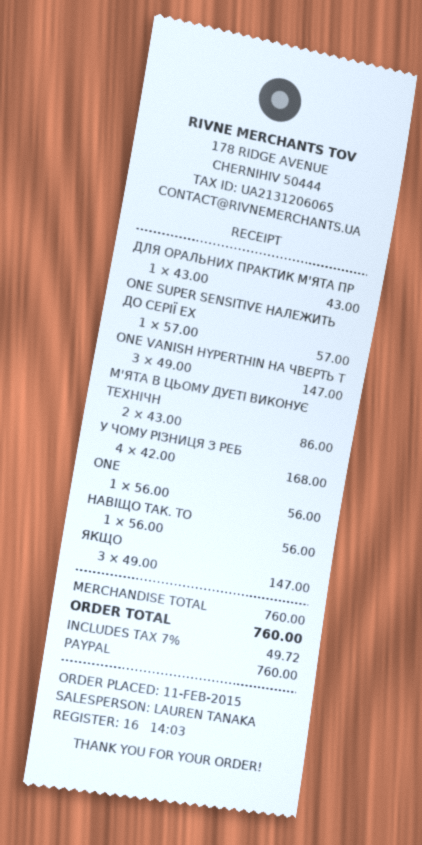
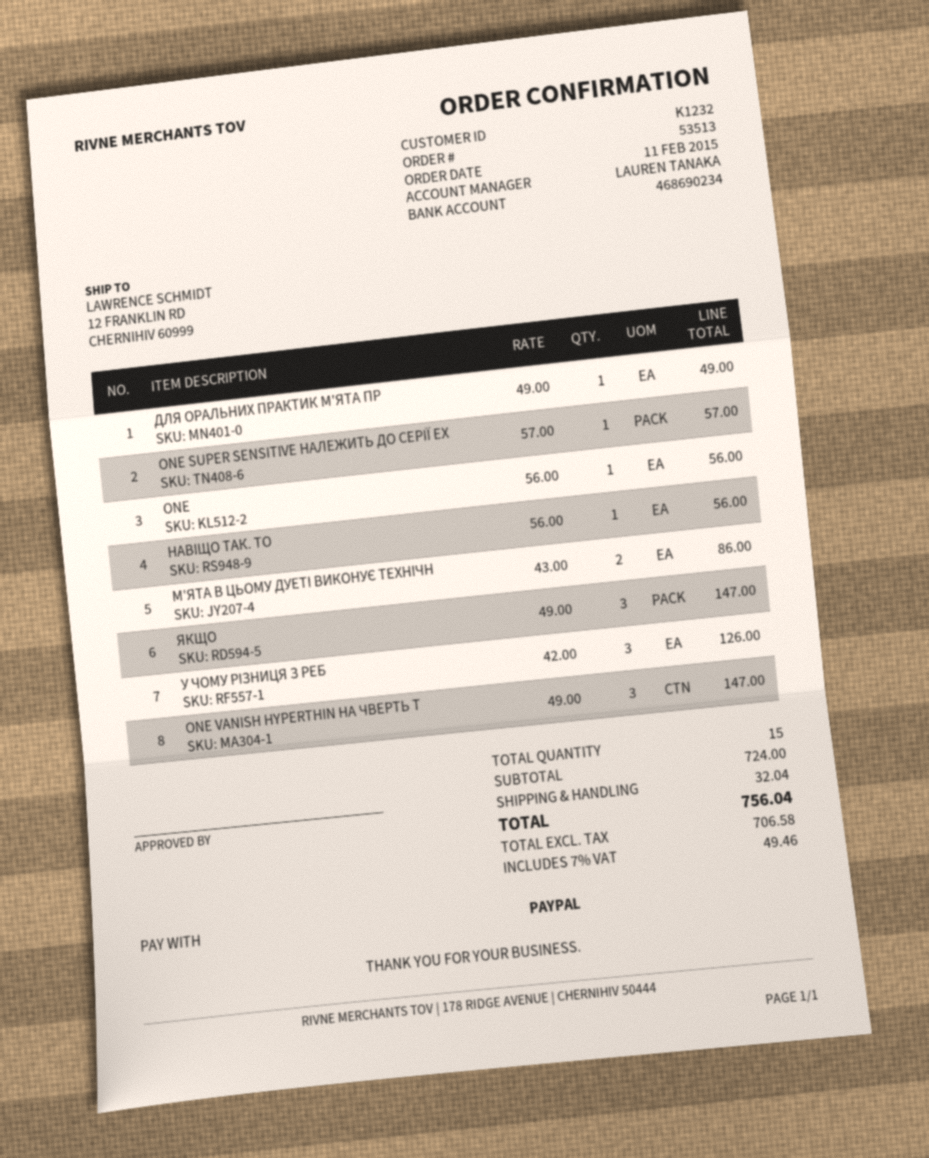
ДЛЯ ОРАЛЬНИХ ПРАКТИК М'ЯТА ПР: 1 x 43.00 = 43.00 -> 1 x 49.00 = 49.00
У ЧОМУ РІЗНИЦЯ З РЕБ: 4 x 42.00 = 168.00 -> 3 x 42.00 = 126.00
subtotal: 760.00 -> 724.00
shipping: none -> 32.04
tax: 7% = 49.72 -> 7% = 49.46
total: 760.00 -> 756.04

